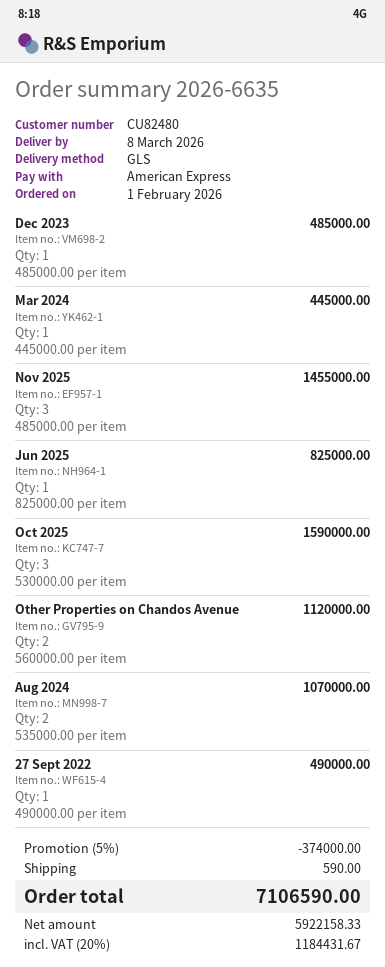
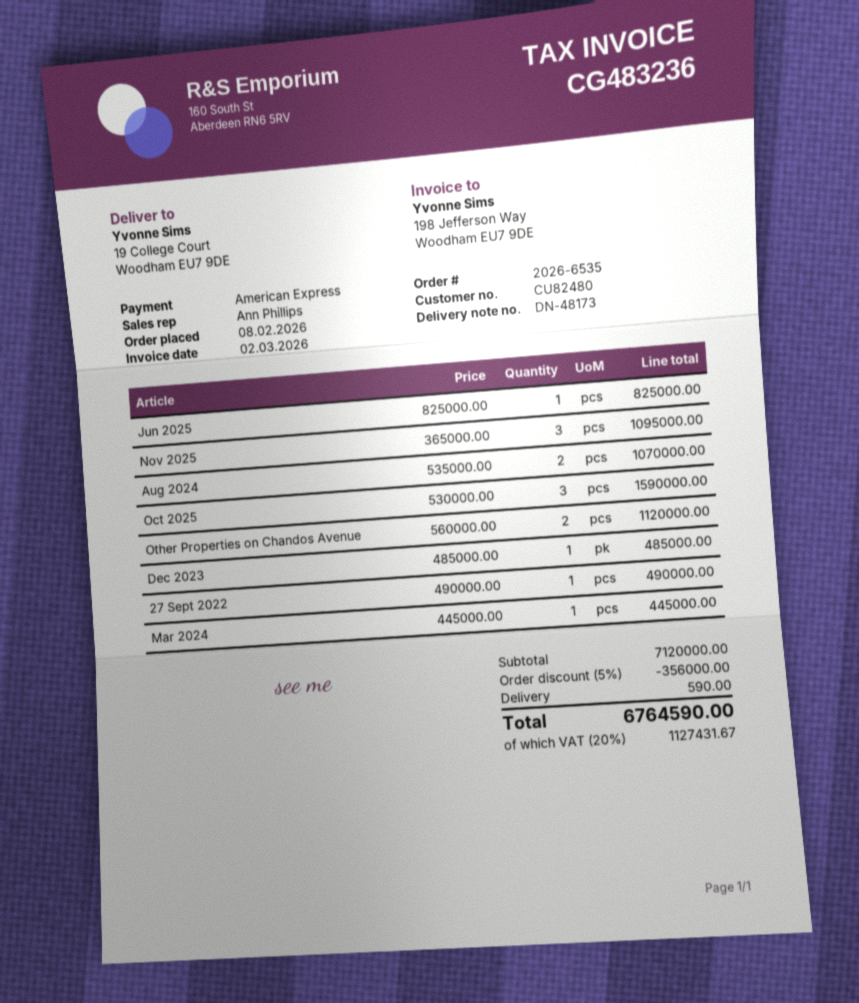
order number: 2026-6635 -> 2026-6535
order date: 2026-02-01 -> 2026-02-08
Nov 2025: 3 x 485000.00 = 1455000.00 -> 3 x 365000.00 = 1095000.00
discount: 5% = 374000.00 -> 5% = 356000.00
tax: 20% = 1184431.67 -> 20% = 1127431.67
total: 7106590.00 -> 6764590.00

